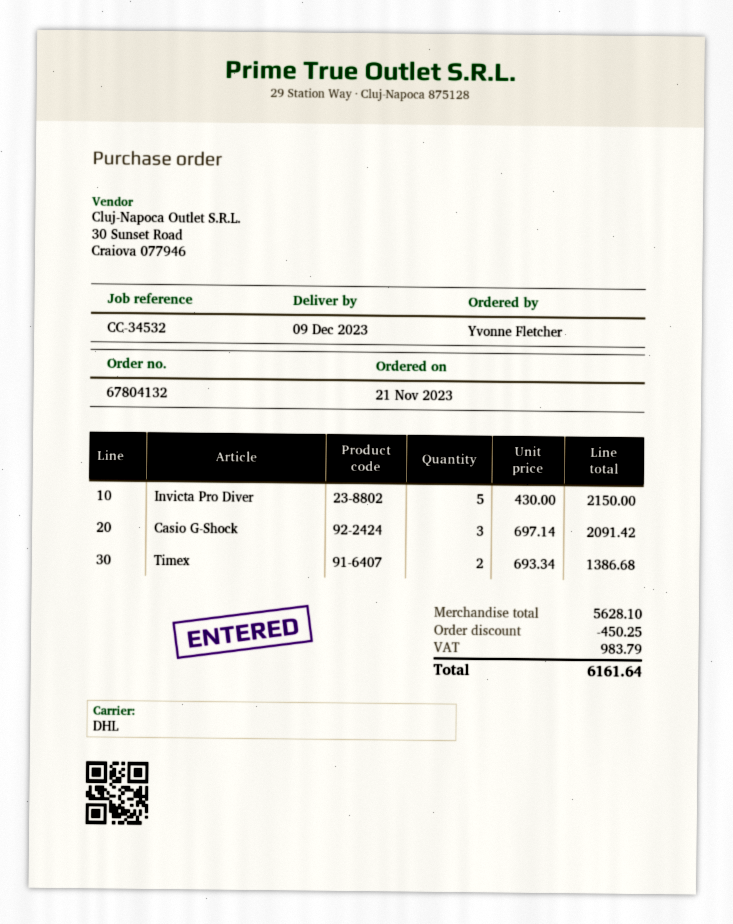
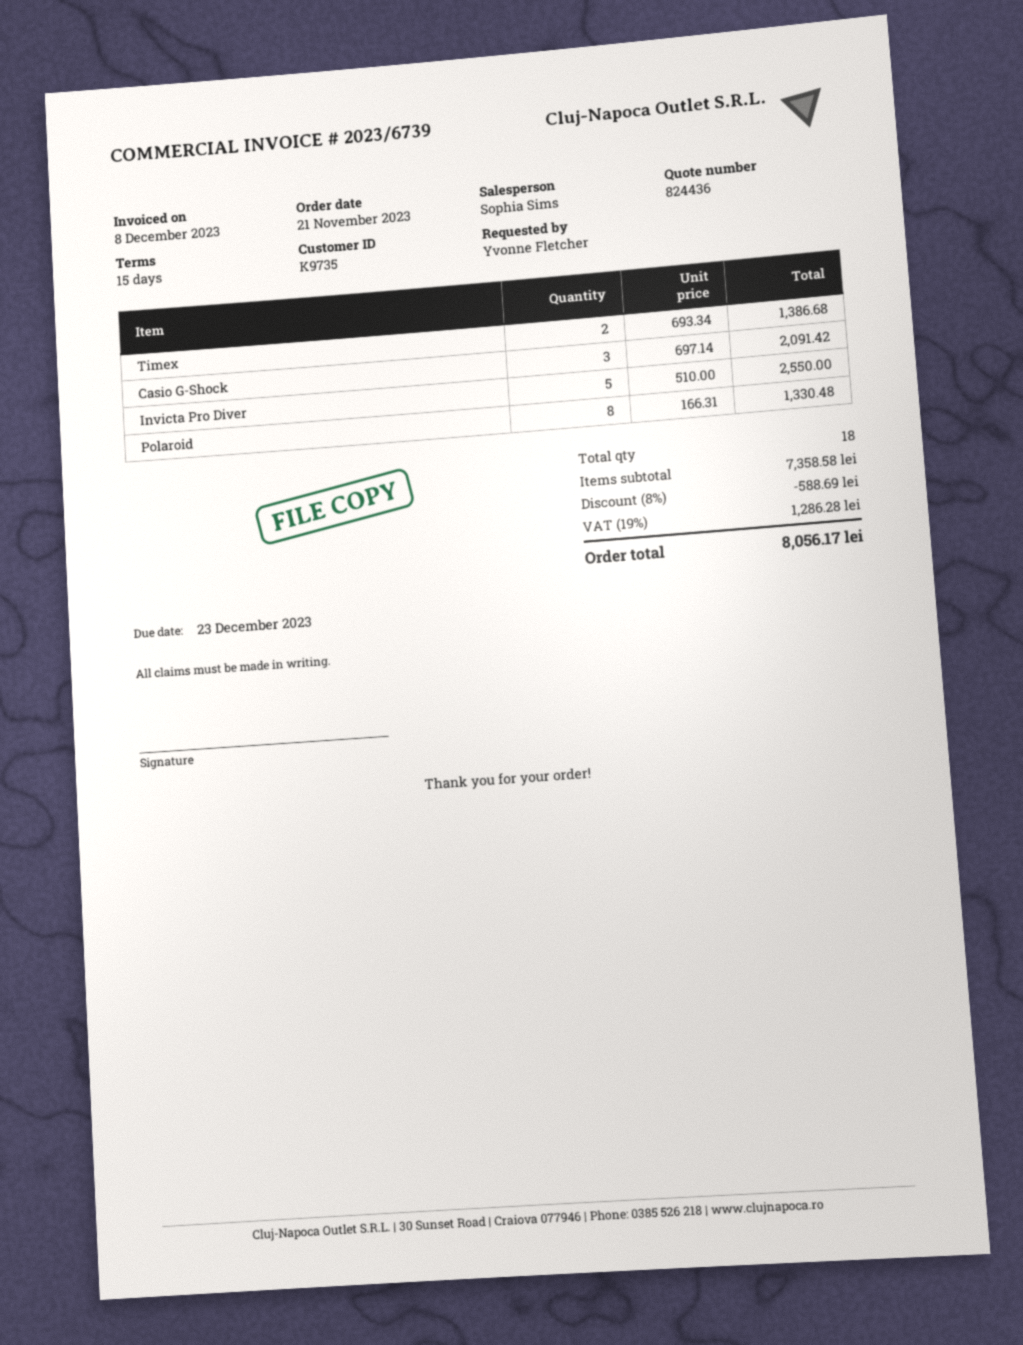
Invicta Pro Diver: 5 x 430.00 = 2150.00 -> 5 x 510.00 = 2550.00
Polaroid: none -> 8 x 166.31 = 1330.48
subtotal: 5628.10 -> 7358.58
discount: 450.25 -> 588.69
tax: 983.79 -> 1286.28
total: 6161.64 -> 8056.17

